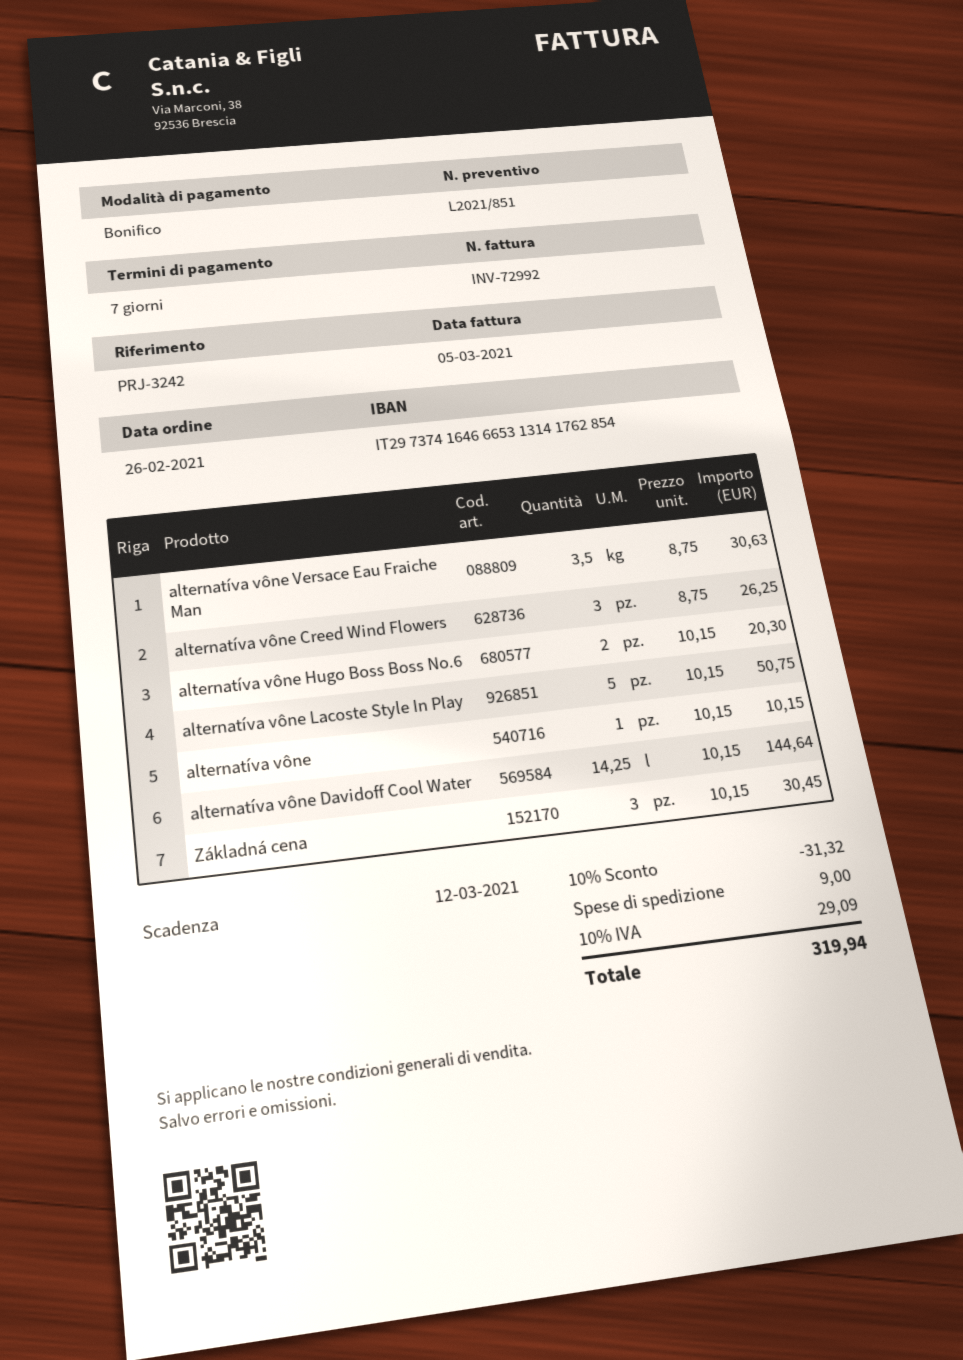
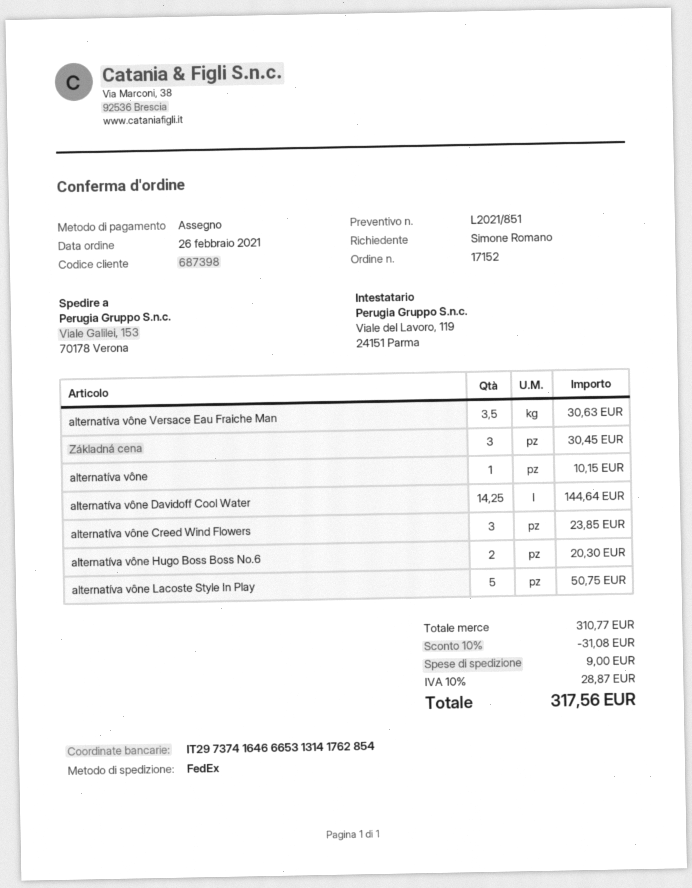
payment method: bank transfer -> cheque
alternatíva vône Creed Wind Flowers: 3 for 26.25 -> 3 for 23.85
discount: 10% = 31.32 -> 10% = 31.08
tax: 10% = 29.09 -> 10% = 28.87
total: 319.94 -> 317.56

